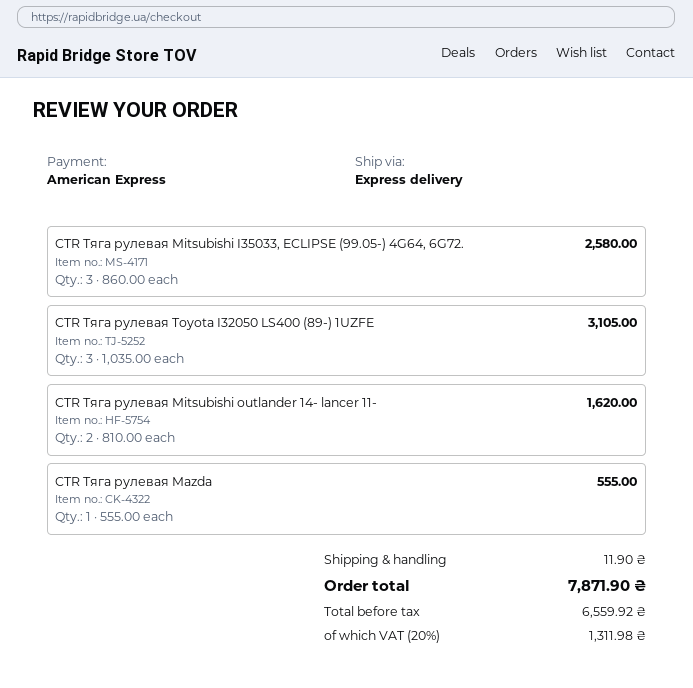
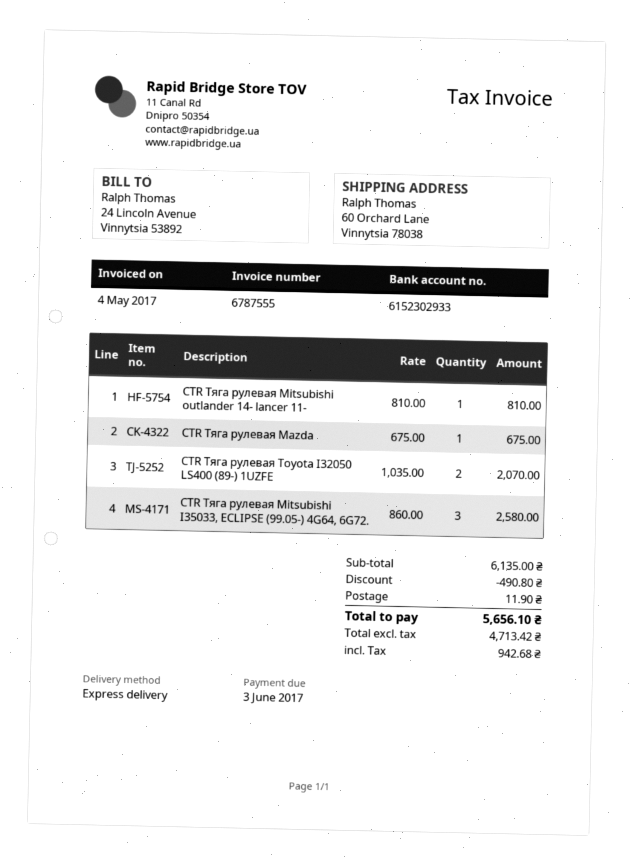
CTR Тяга рулевая Toyota I32050 LS400 (89-) 1UZFE: 3 x 1035.00 = 3105.00 -> 2 x 1035.00 = 2070.00
CTR Тяга рулевая Mitsubishi outlander 14- lancer 11-: 2 x 810.00 = 1620.00 -> 1 x 810.00 = 810.00
CTR Тяга рулевая Mazda: 1 x 555.00 = 555.00 -> 1 x 675.00 = 675.00
discount: none -> 490.80
net: 6559.92 -> 4713.42
tax: 1311.98 -> 942.68
total: 7871.90 -> 5656.10

